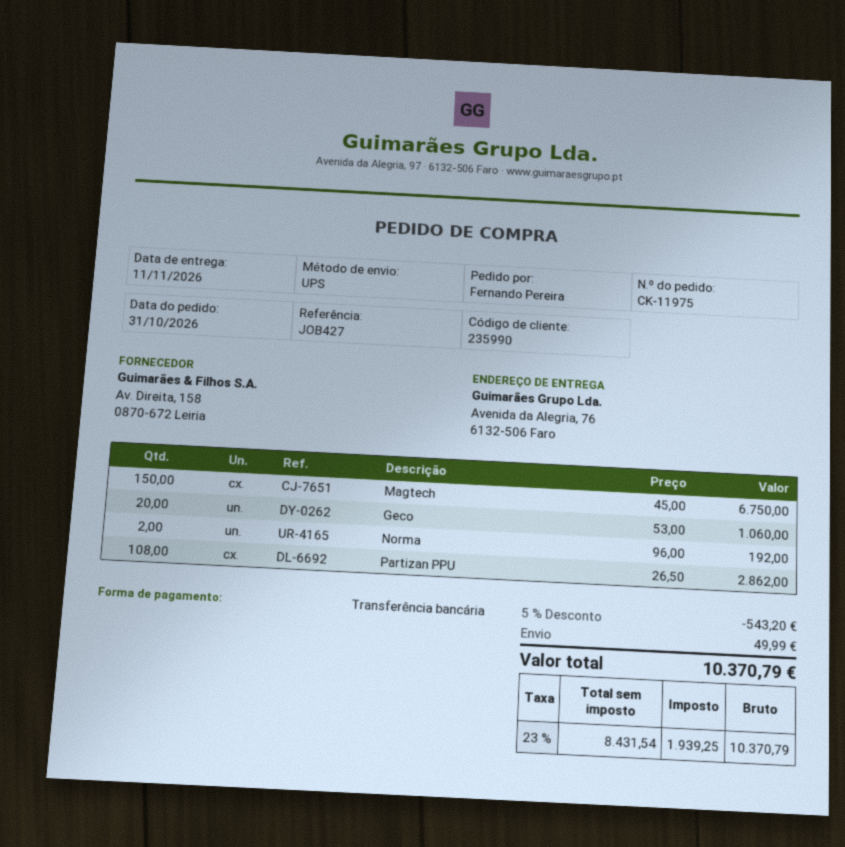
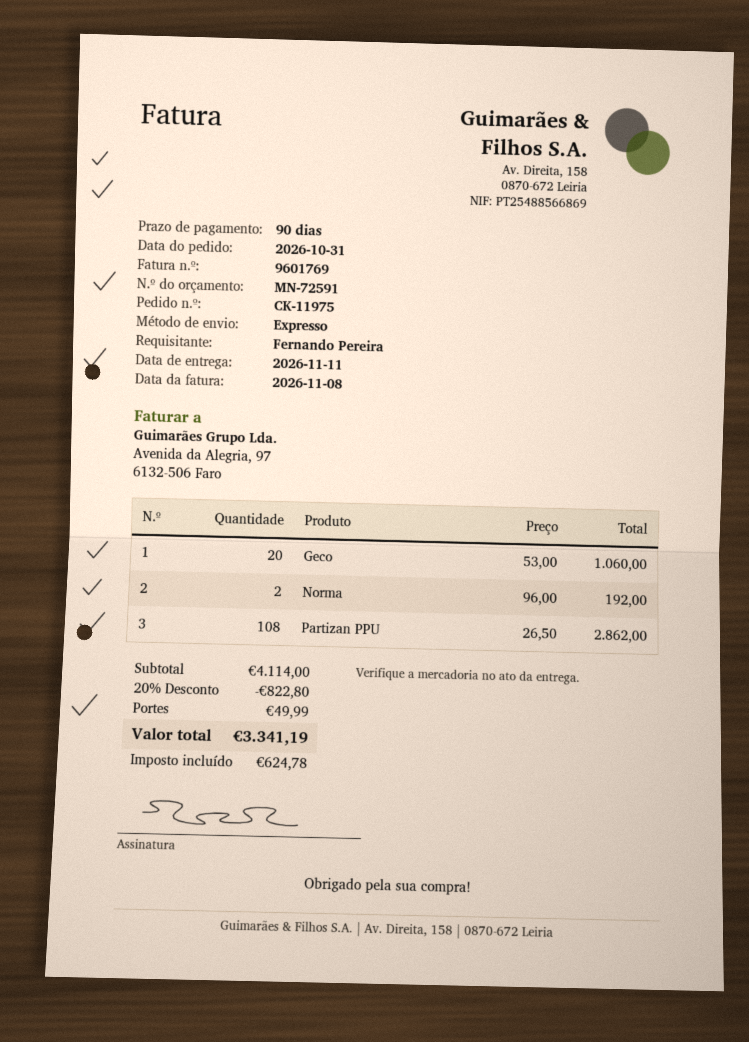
shipping method: UPS -> express
Magtech: 150 x 45.00 = 6750.00 -> none
discount: 5% = 543.20 -> 20% = 822.80
tax: 1939.25 -> 624.78
total: 10370.79 -> 3341.19

